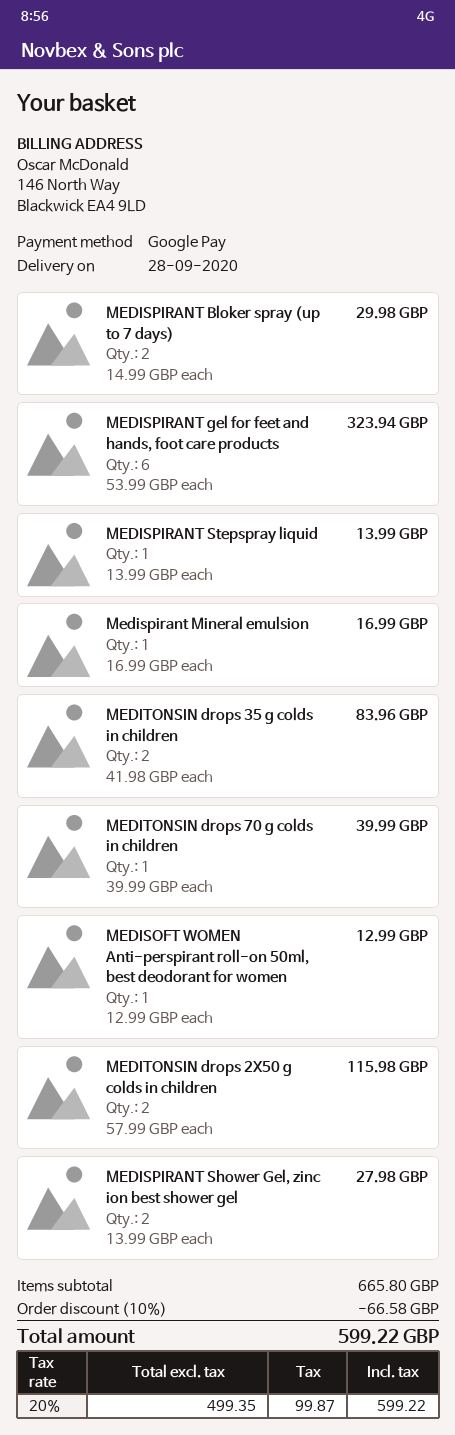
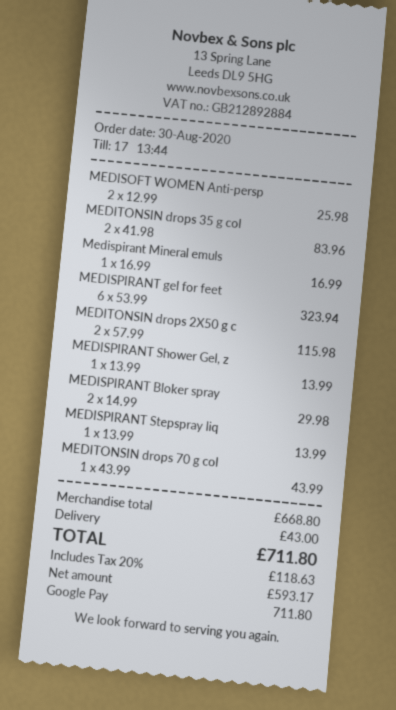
MEDITONSIN drops 70 g colds in children: 1 x 39.99 = 39.99 -> 1 x 43.99 = 43.99
MEDISOFT WOMEN Anti-perspirant roll-on 50ml, best deodorant for women: 1 x 12.99 = 12.99 -> 2 x 12.99 = 25.98
MEDISPIRANT Shower Gel, zinc ion best shower gel: 2 x 13.99 = 27.98 -> 1 x 13.99 = 13.99
subtotal: 665.80 -> 668.80
discount: 10% = 66.58 -> none
shipping: none -> 43.00
net: 499.35 -> 593.17
tax: 20% = 99.87 -> 20% = 118.63
total: 599.22 -> 711.80

